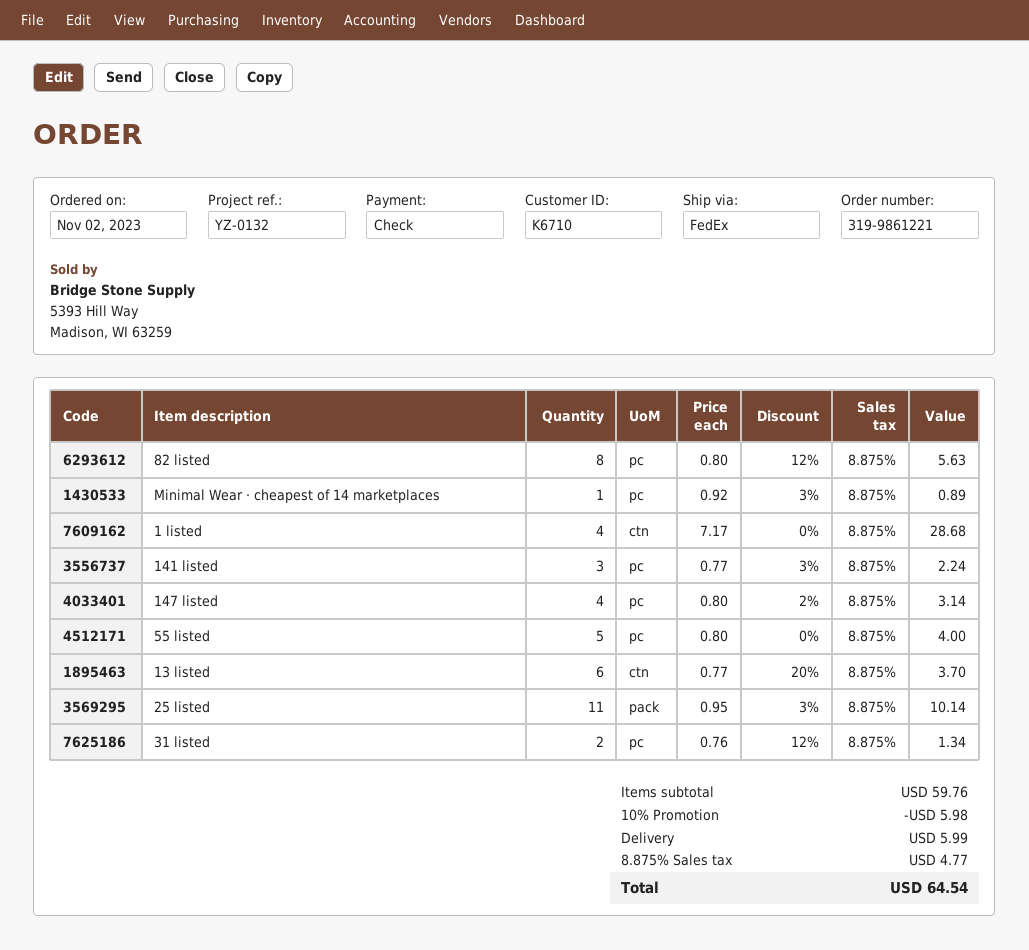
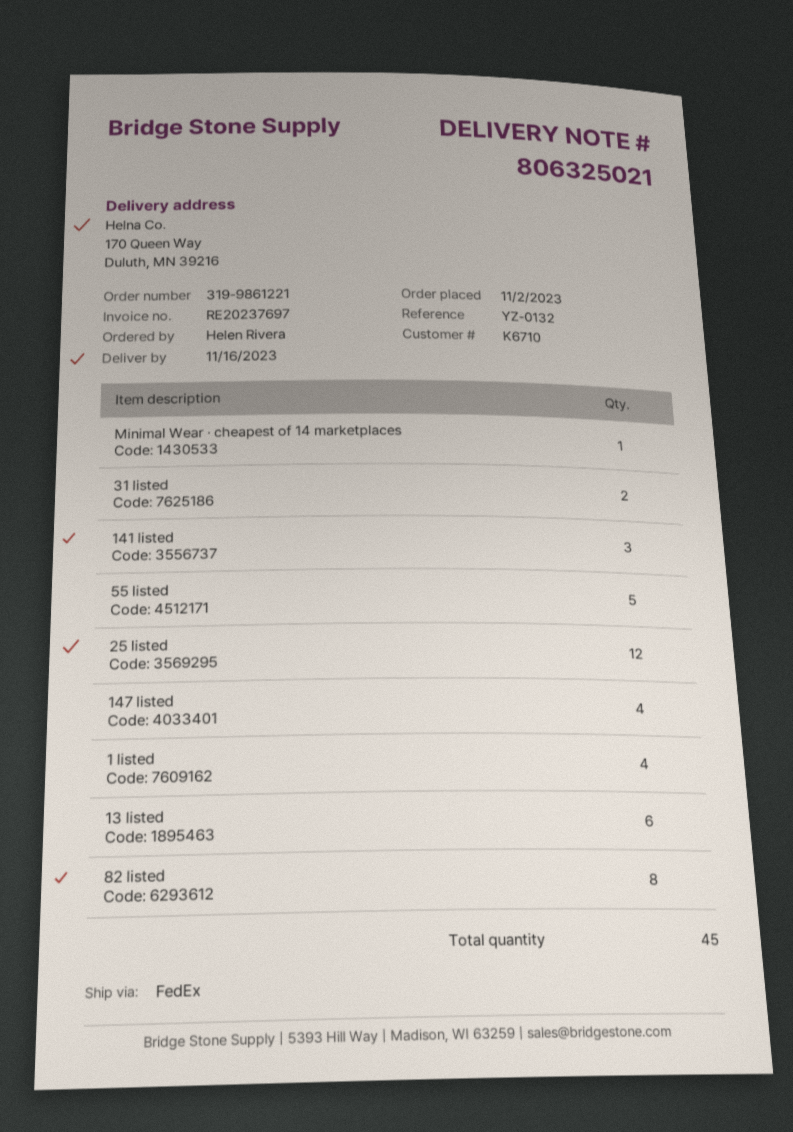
25 listed: 11 -> 12

